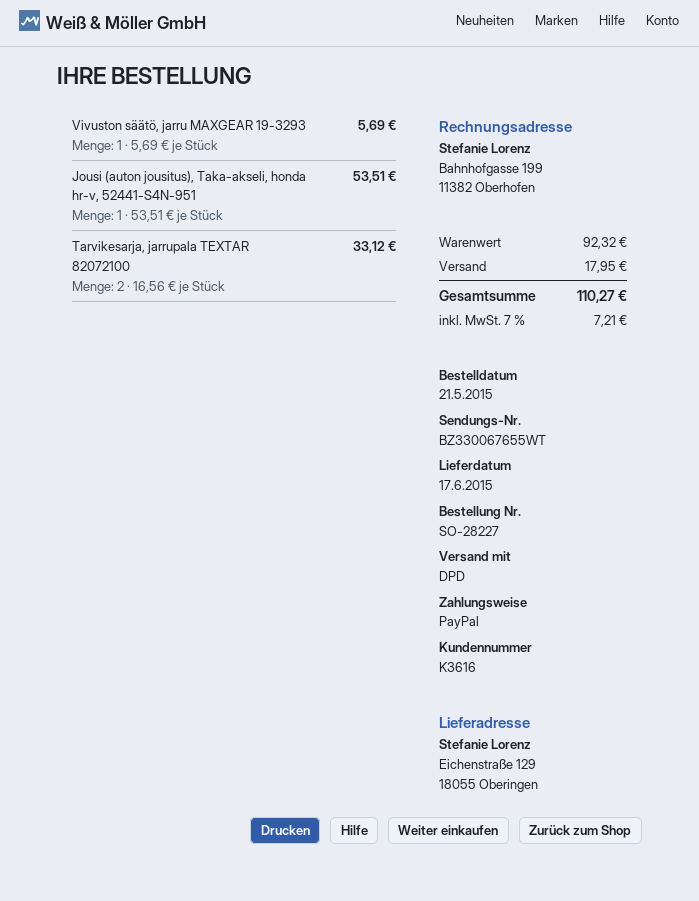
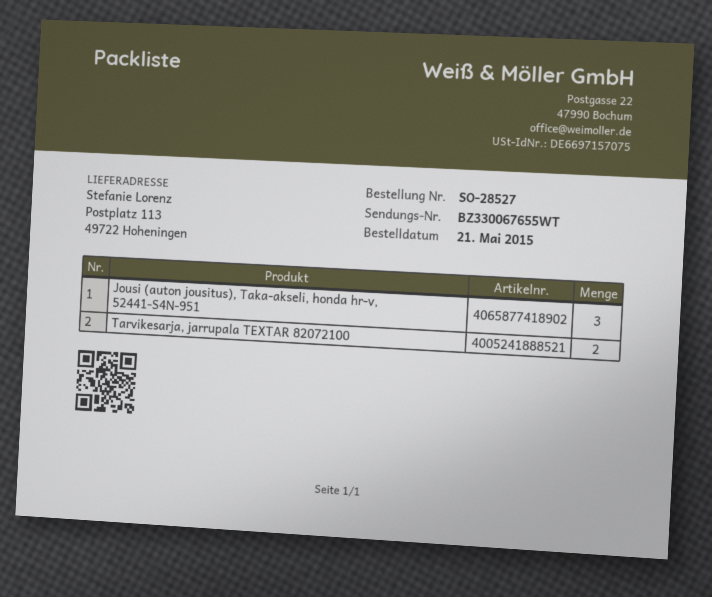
order number: SO-28227 -> SO-28527
ship to: Eichenstraße 129, 18055 Oberingen -> Postplatz 113, 49722 Hoheningen
Vivuston säätö, jarru MAXGEAR 19-3293: 1 -> none
Jousi (auton jousitus), Taka-akseli, honda hr-v, 52441-S4N-951: 1 -> 3

